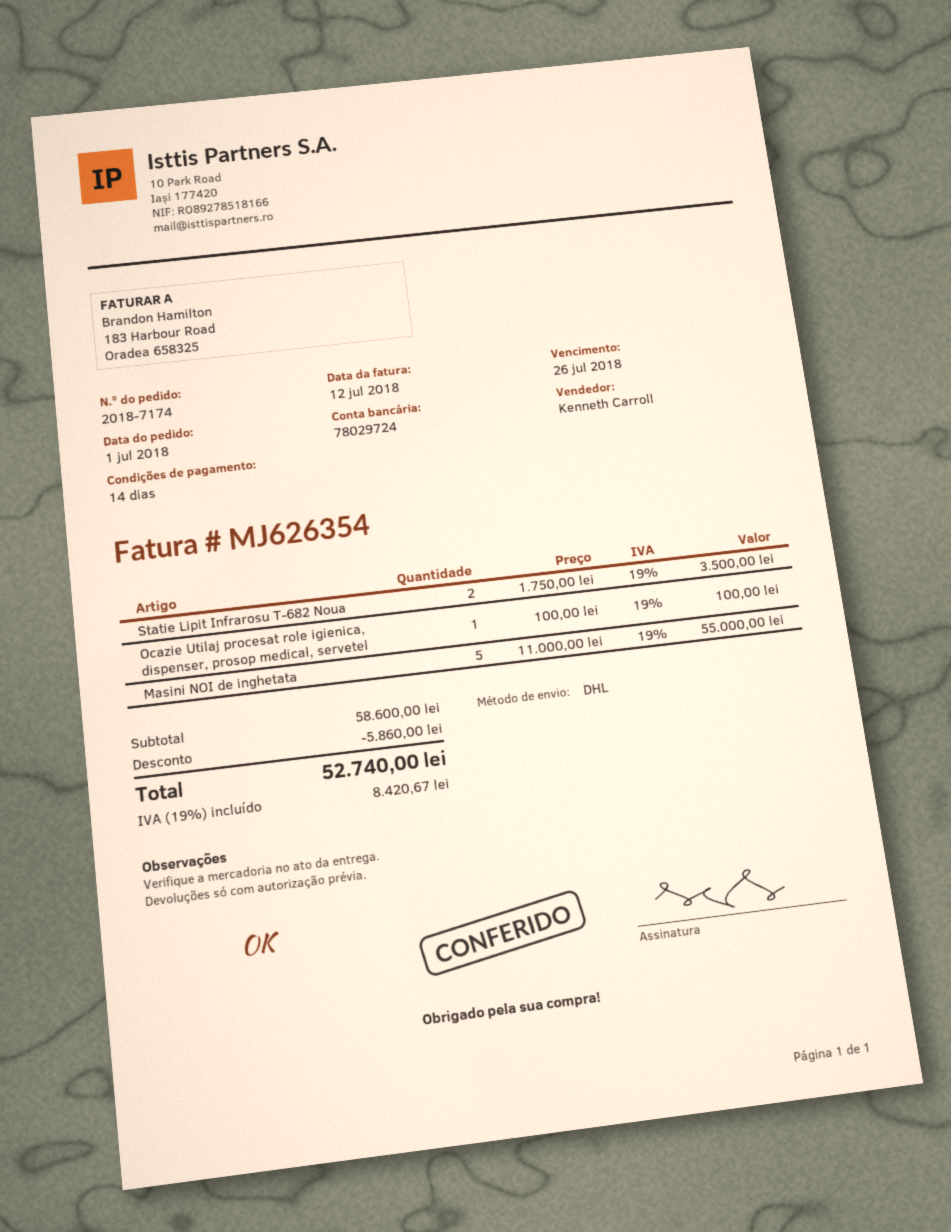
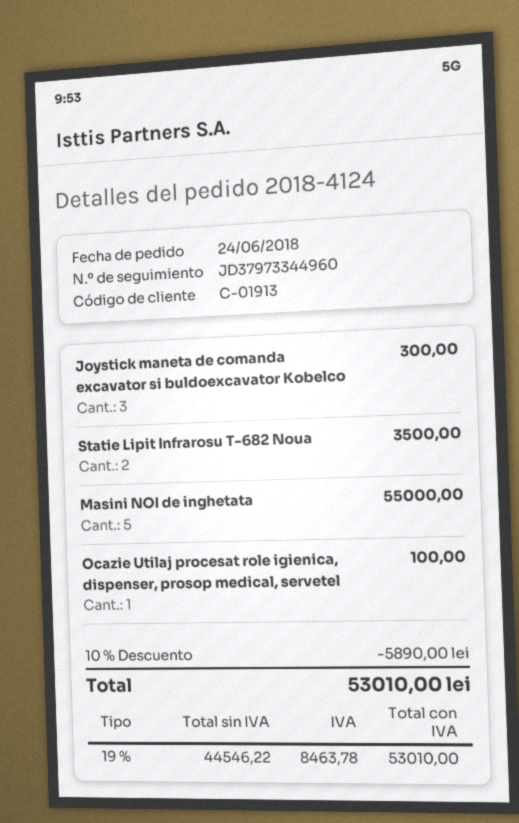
order number: 2018-7174 -> 2018-4124
order date: 2018-07-01 -> 2018-06-24
Joystick maneta de comanda excavator si buldoexcavator Kobelco: none -> 3 for 300.00
discount: 5860.00 -> 5890.00
tax: 19% = 8420.67 -> 19% = 8463.78
total: 52740.00 -> 53010.00

